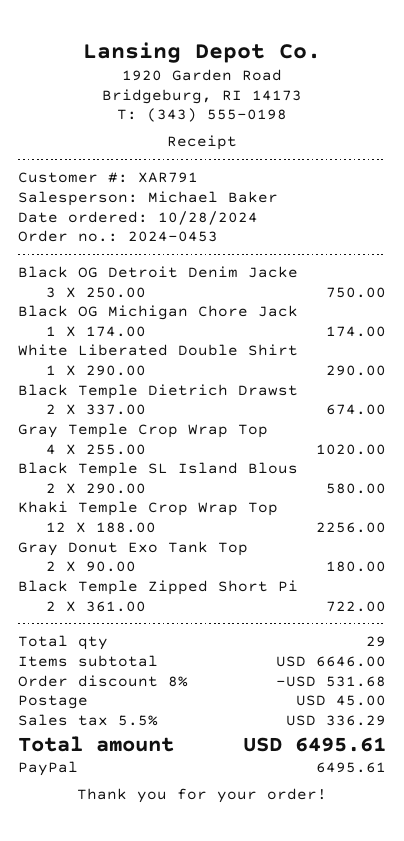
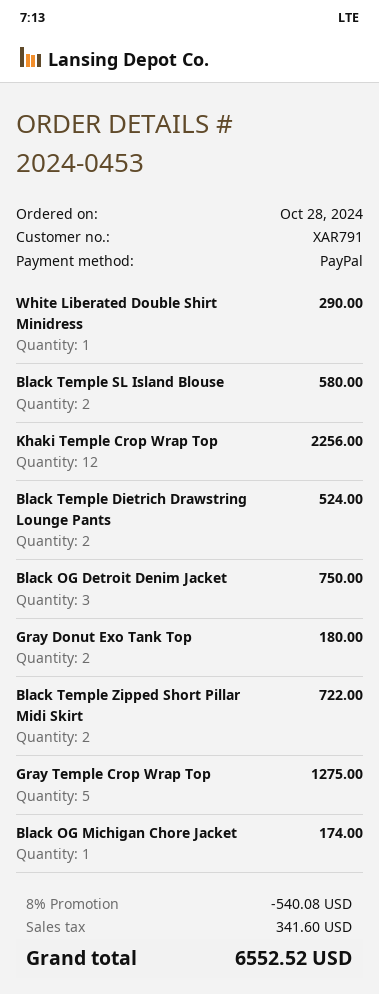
Black Temple Dietrich Drawst: 2 for 674.00 -> 2 for 524.00
Gray Temple Crop Wrap Top: 4 for 1020.00 -> 5 for 1275.00
discount: 8% = 531.68 -> 8% = 540.08
shipping: 45.00 -> none
tax: 336.29 -> 341.60
total: 6495.61 -> 6552.52

